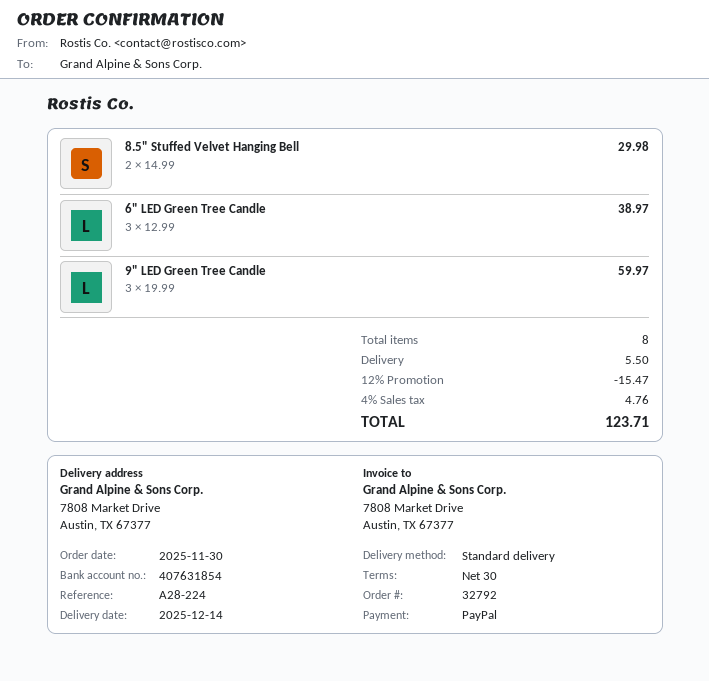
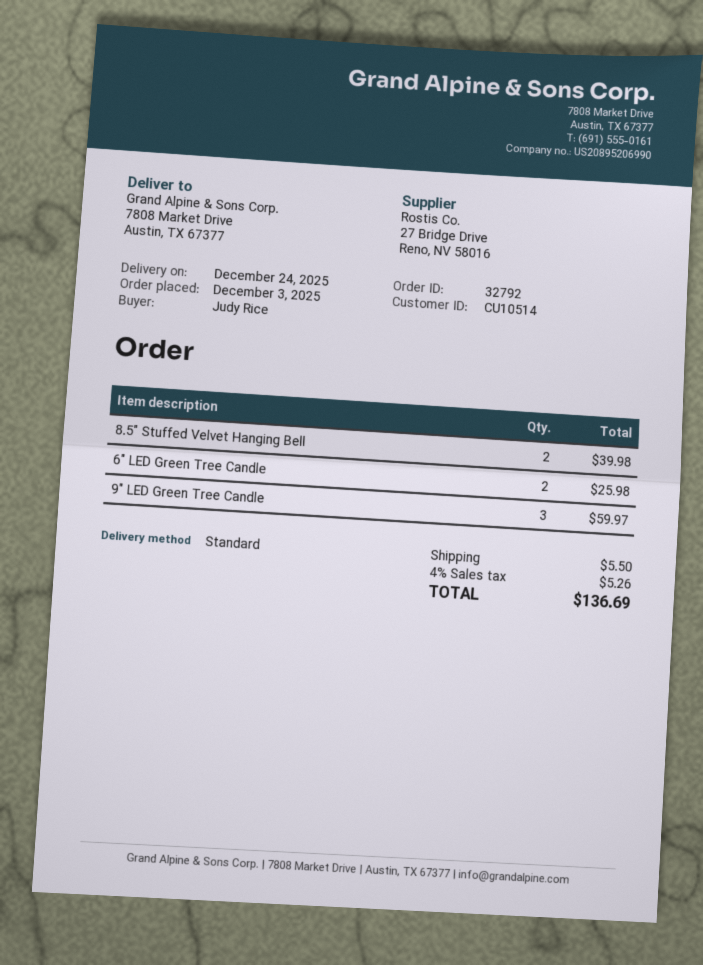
order date: 2025-11-30 -> 2025-12-03
delivery date: 2025-12-14 -> 2025-12-24
8.5" Stuffed Velvet Hanging Bell: 2 for 29.98 -> 2 for 39.98
6" LED Green Tree Candle: 3 for 38.97 -> 2 for 25.98
discount: 12% = 15.47 -> none
tax: 4% = 4.76 -> 4% = 5.26
total: 123.71 -> 136.69

